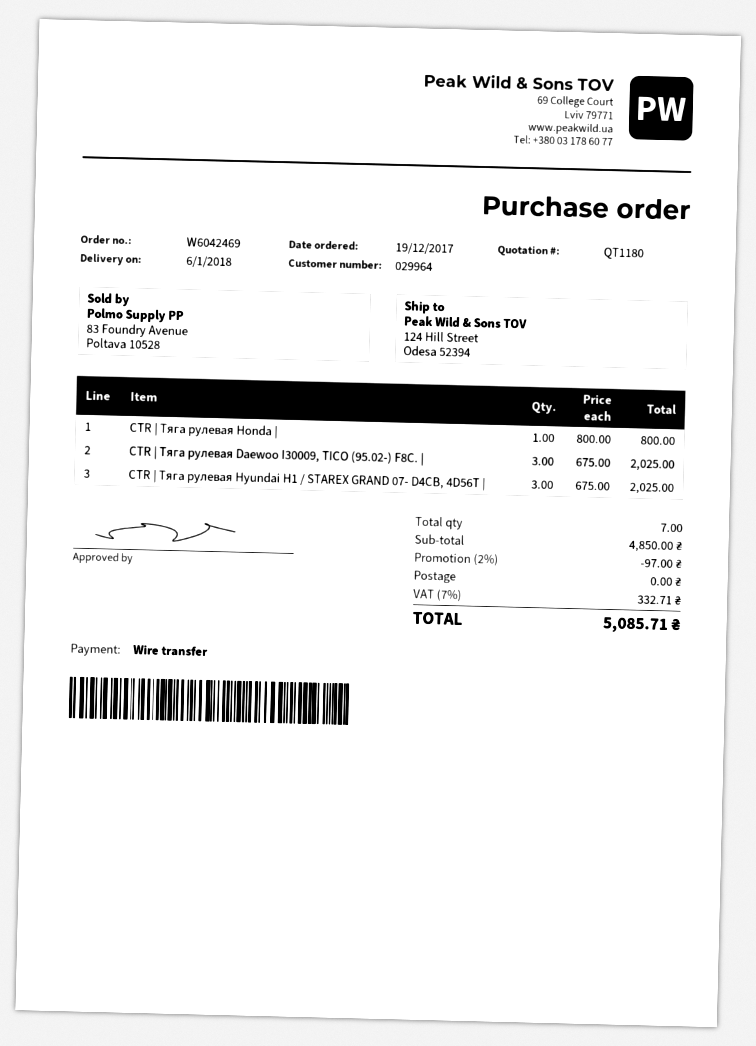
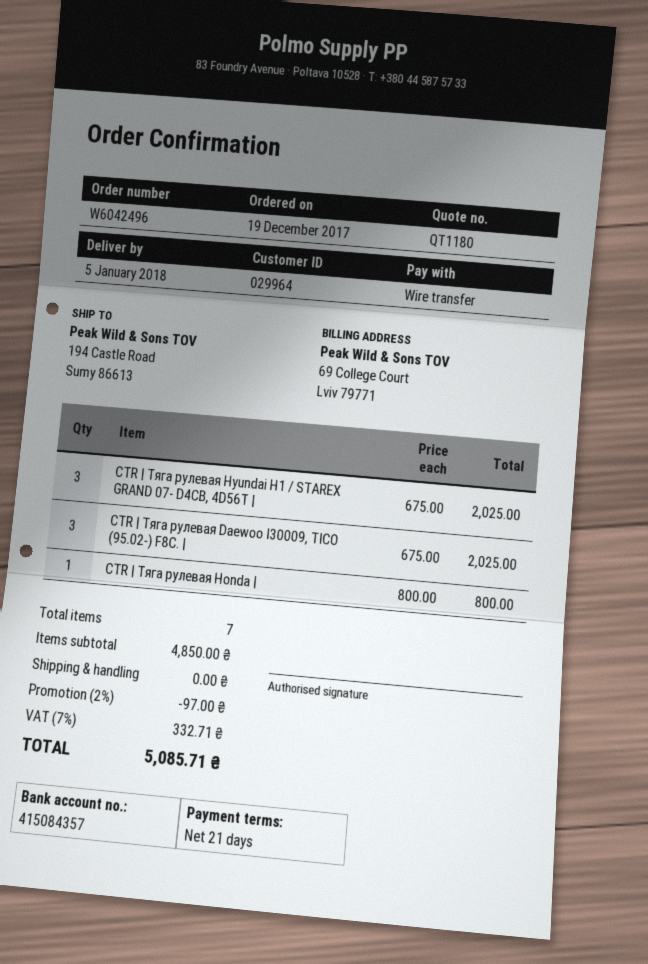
order number: W6042469 -> W6042496
delivery date: 2018-01-06 -> 2018-01-05
ship to: 124 Hill Street, Odesa 52394 -> 194 Castle Road, Sumy 86613

